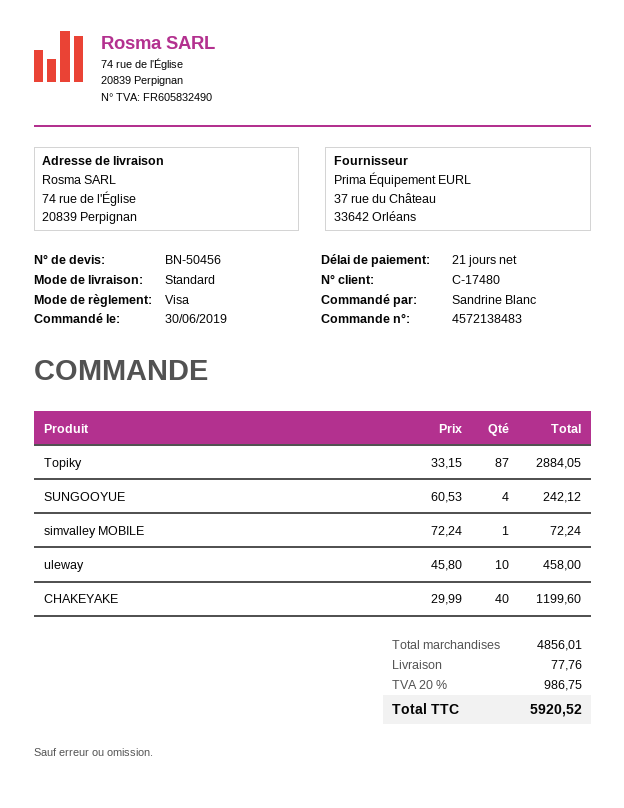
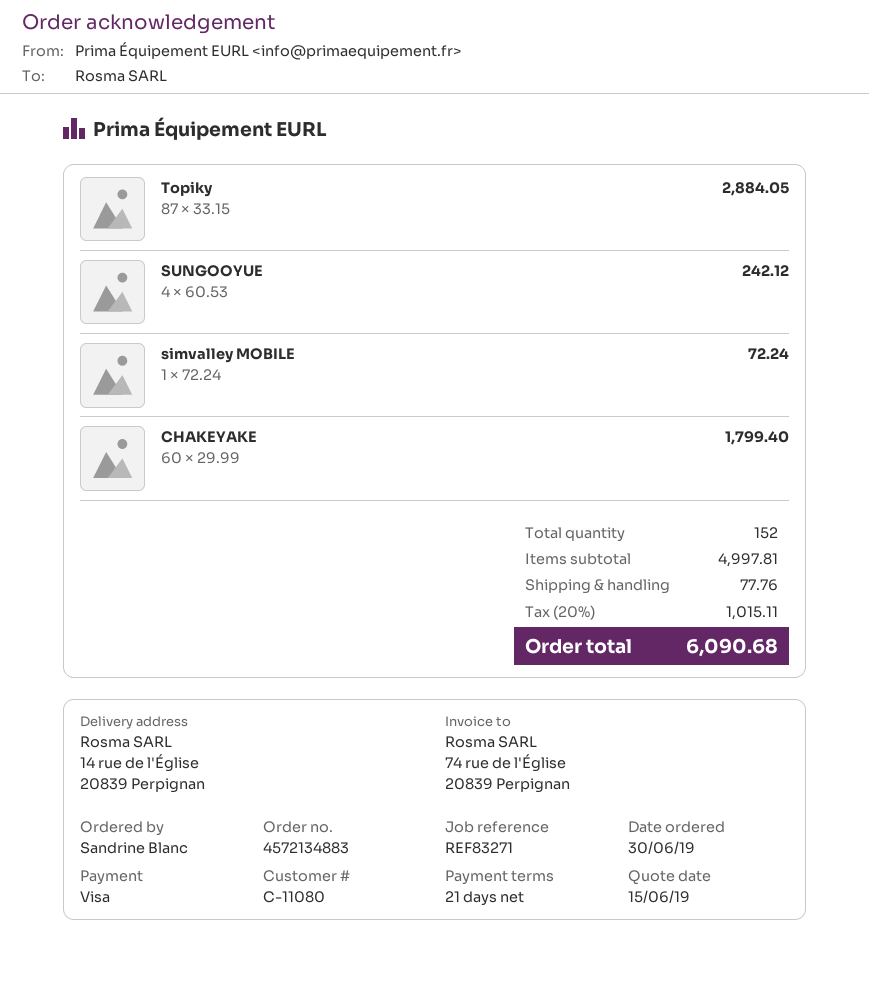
order number: 4572138483 -> 4572134883
customer number: C-17480 -> C-11080
ship to: 74 rue de l'Église, 20839 Perpignan -> 14 rue de l'Église, 20839 Perpignan
uleway: 10 x 45.80 = 458.00 -> none
CHAKEYAKE: 40 x 29.99 = 1199.60 -> 60 x 29.99 = 1799.40
subtotal: 4856.01 -> 4997.81
tax: 20% = 986.75 -> 20% = 1015.11
total: 5920.52 -> 6090.68

